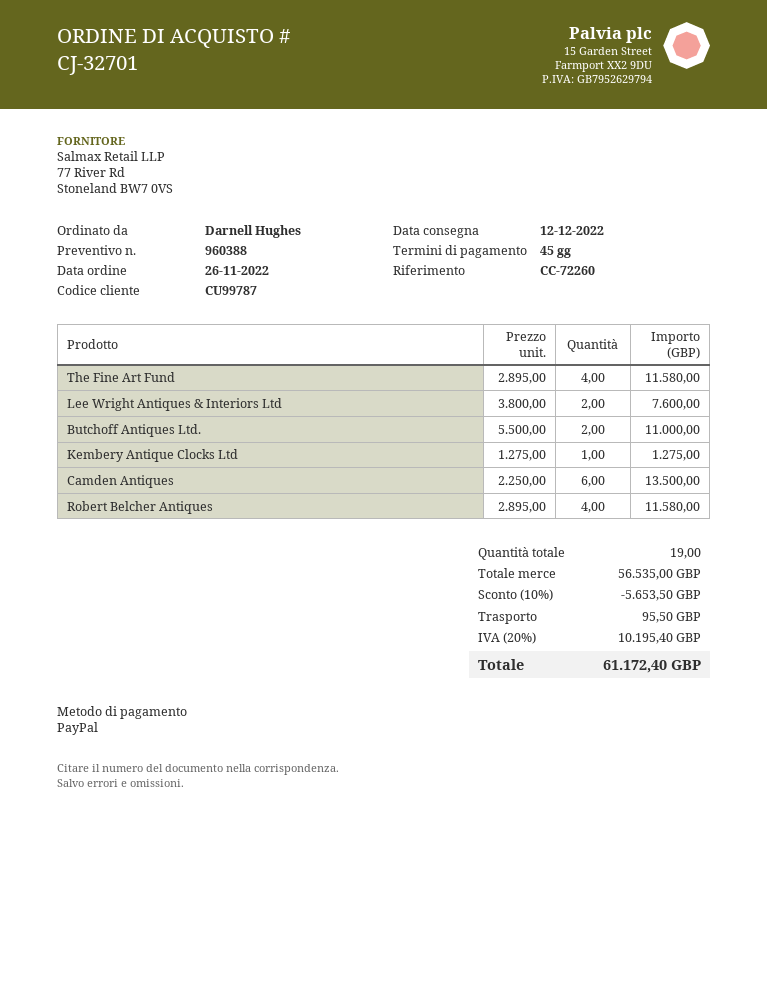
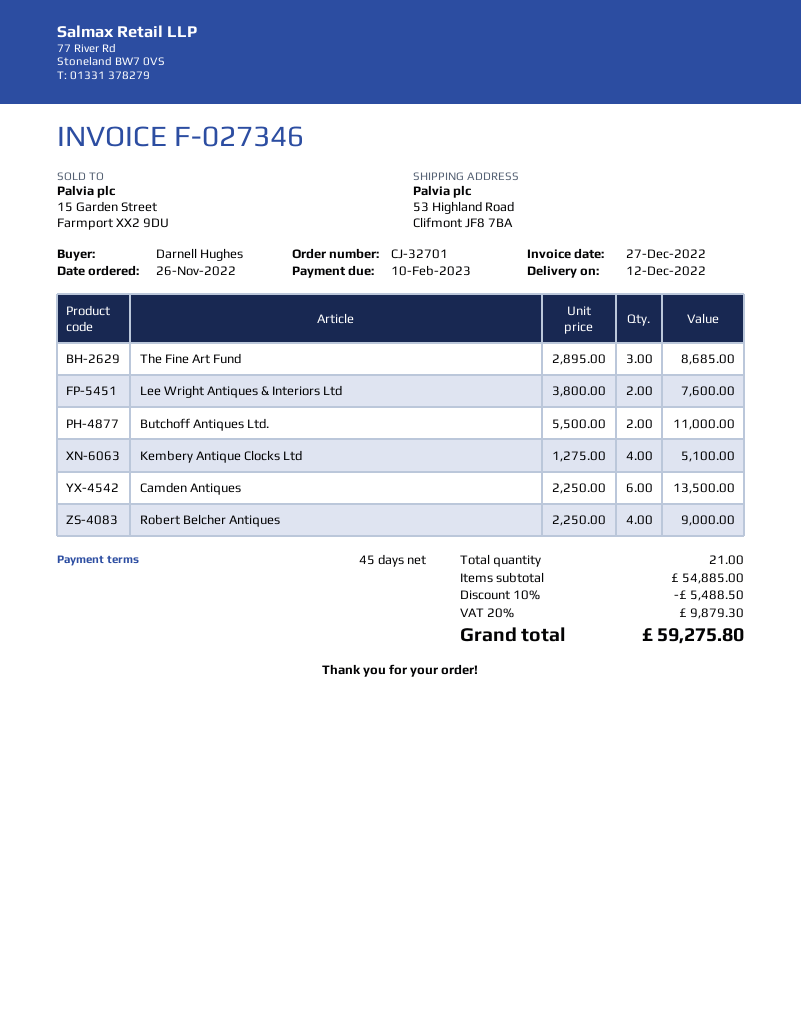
The Fine Art Fund: 4 x 2895.00 = 11580.00 -> 3 x 2895.00 = 8685.00
Kembery Antique Clocks Ltd: 1 x 1275.00 = 1275.00 -> 4 x 1275.00 = 5100.00
Robert Belcher Antiques: 4 x 2895.00 = 11580.00 -> 4 x 2250.00 = 9000.00
total quantity: 19 -> 21
subtotal: 56535.00 -> 54885.00
discount: 10% = 5653.50 -> 10% = 5488.50
shipping: 95.50 -> none
tax: 20% = 10195.40 -> 20% = 9879.30
total: 61172.40 -> 59275.80

